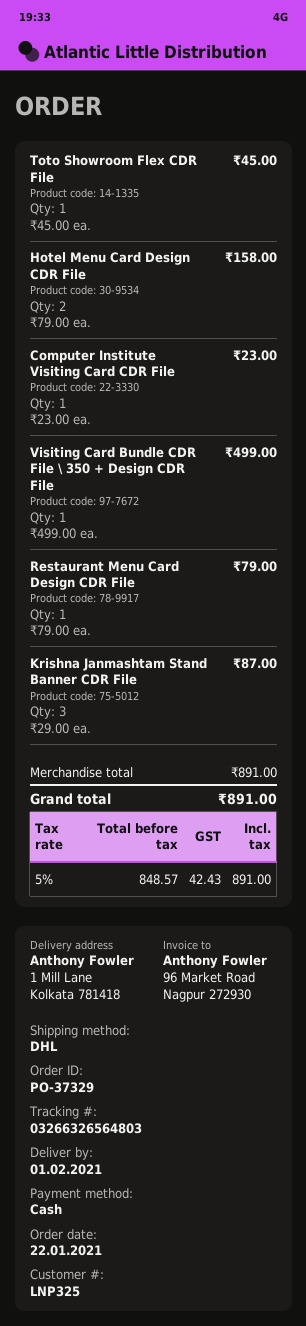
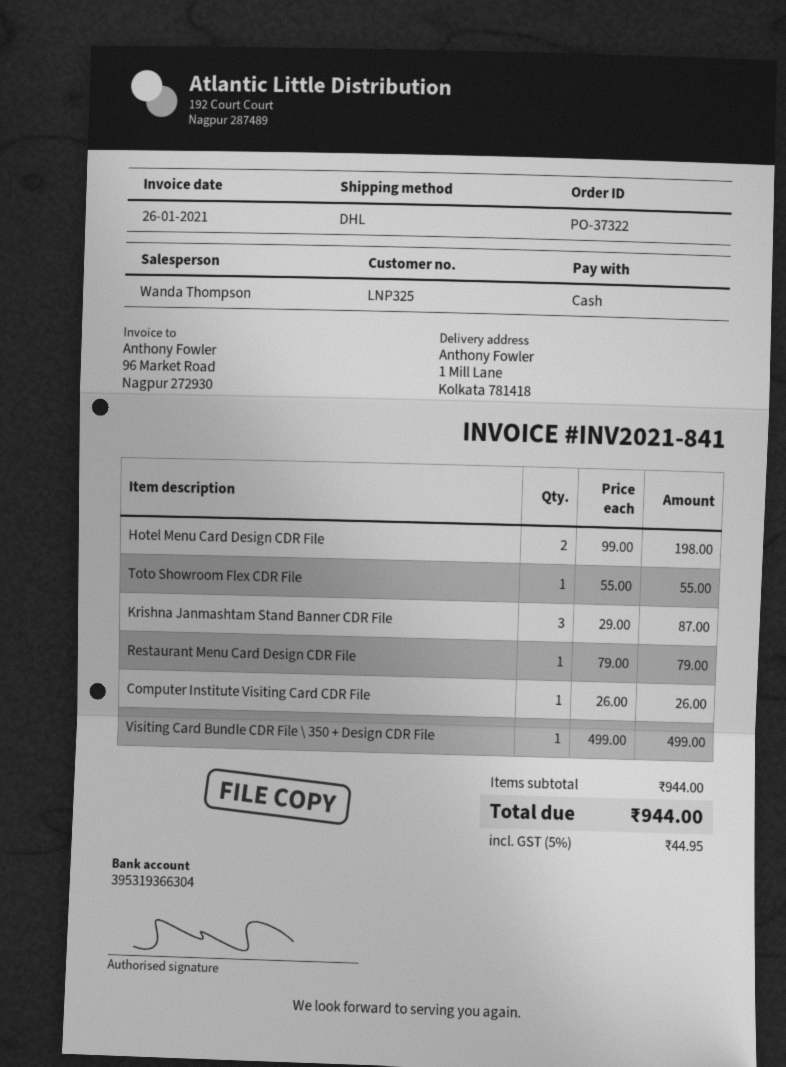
order number: PO-37329 -> PO-37322
Toto Showroom Flex CDR File: 1 x 45.00 = 45.00 -> 1 x 55.00 = 55.00
Hotel Menu Card Design CDR File: 2 x 79.00 = 158.00 -> 2 x 99.00 = 198.00
Computer Institute Visiting Card CDR File: 1 x 23.00 = 23.00 -> 1 x 26.00 = 26.00
subtotal: 891.00 -> 944.00
tax: 5% = 42.43 -> 5% = 44.95
total: 891.00 -> 944.00

